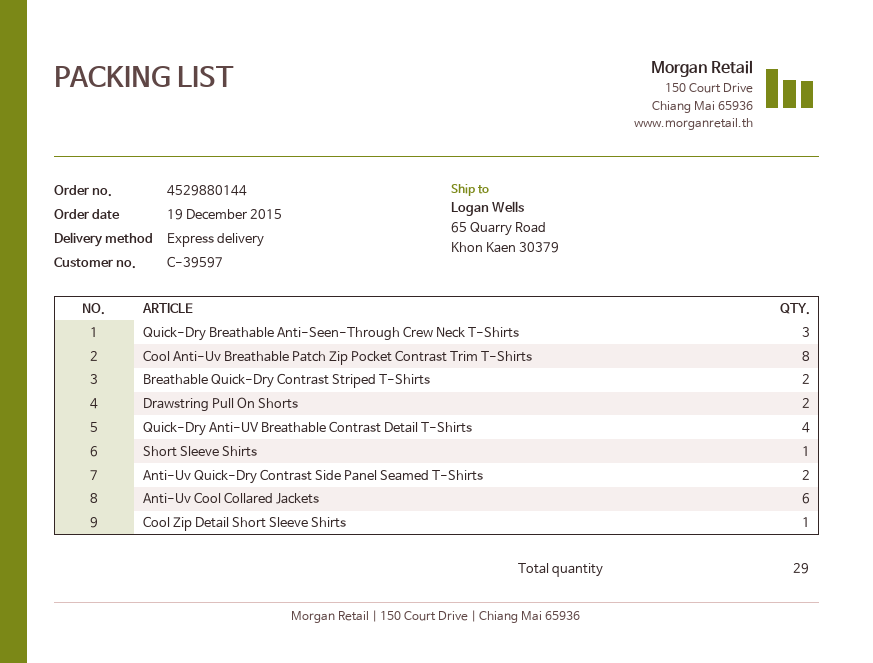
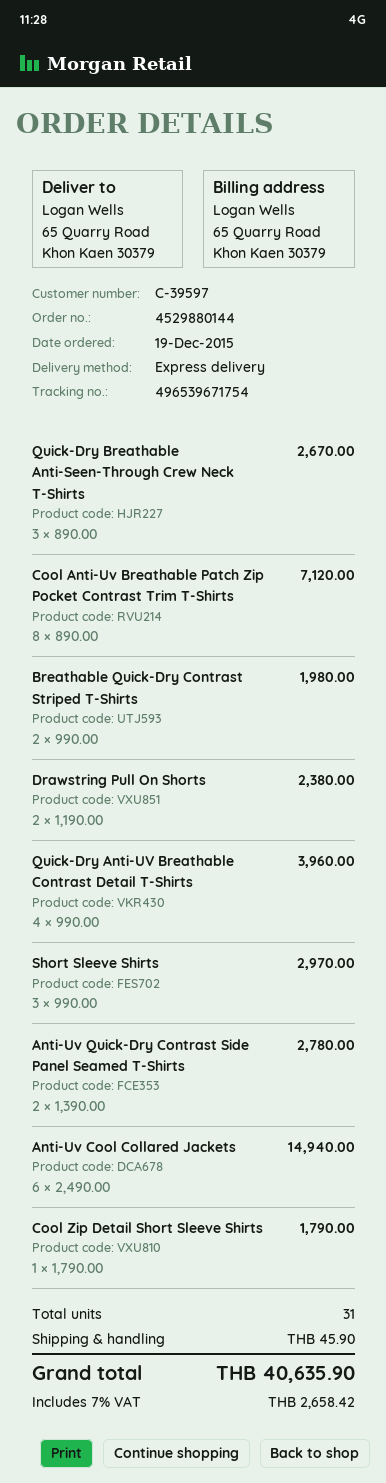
Short Sleeve Shirts: 1 -> 3
total quantity: 29 -> 31

